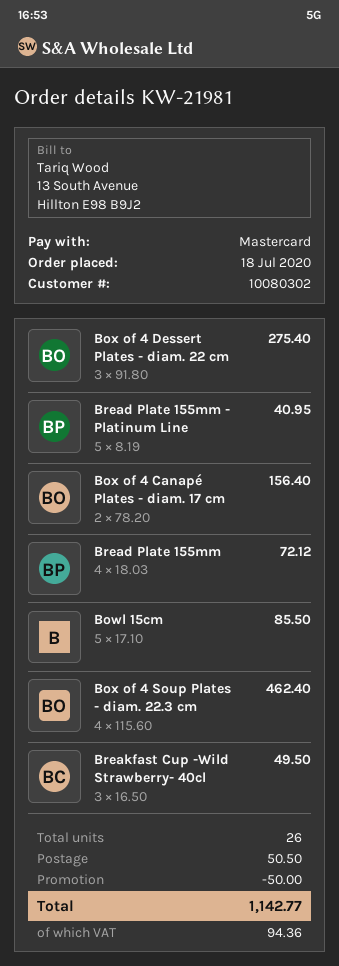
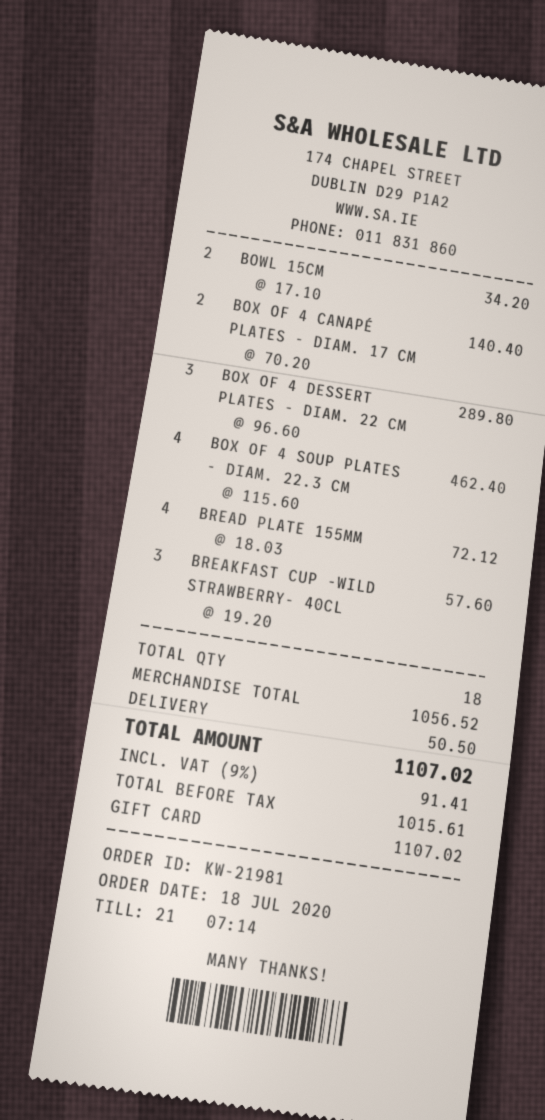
payment method: Mastercard -> gift card
Box of 4 Dessert Plates - diam. 22 cm: 3 x 91.80 = 275.40 -> 3 x 96.60 = 289.80
Bread Plate 155mm - Platinum Line: 5 x 8.19 = 40.95 -> none
Box of 4 Canapé Plates - diam. 17 cm: 2 x 78.20 = 156.40 -> 2 x 70.20 = 140.40
Bowl 15cm: 5 x 17.10 = 85.50 -> 2 x 17.10 = 34.20
Breakfast Cup -Wild Strawberry- 40cl: 3 x 16.50 = 49.50 -> 3 x 19.20 = 57.60
total quantity: 26 -> 18
discount: 50.00 -> none
tax: 94.36 -> 91.41
total: 1142.77 -> 1107.02

